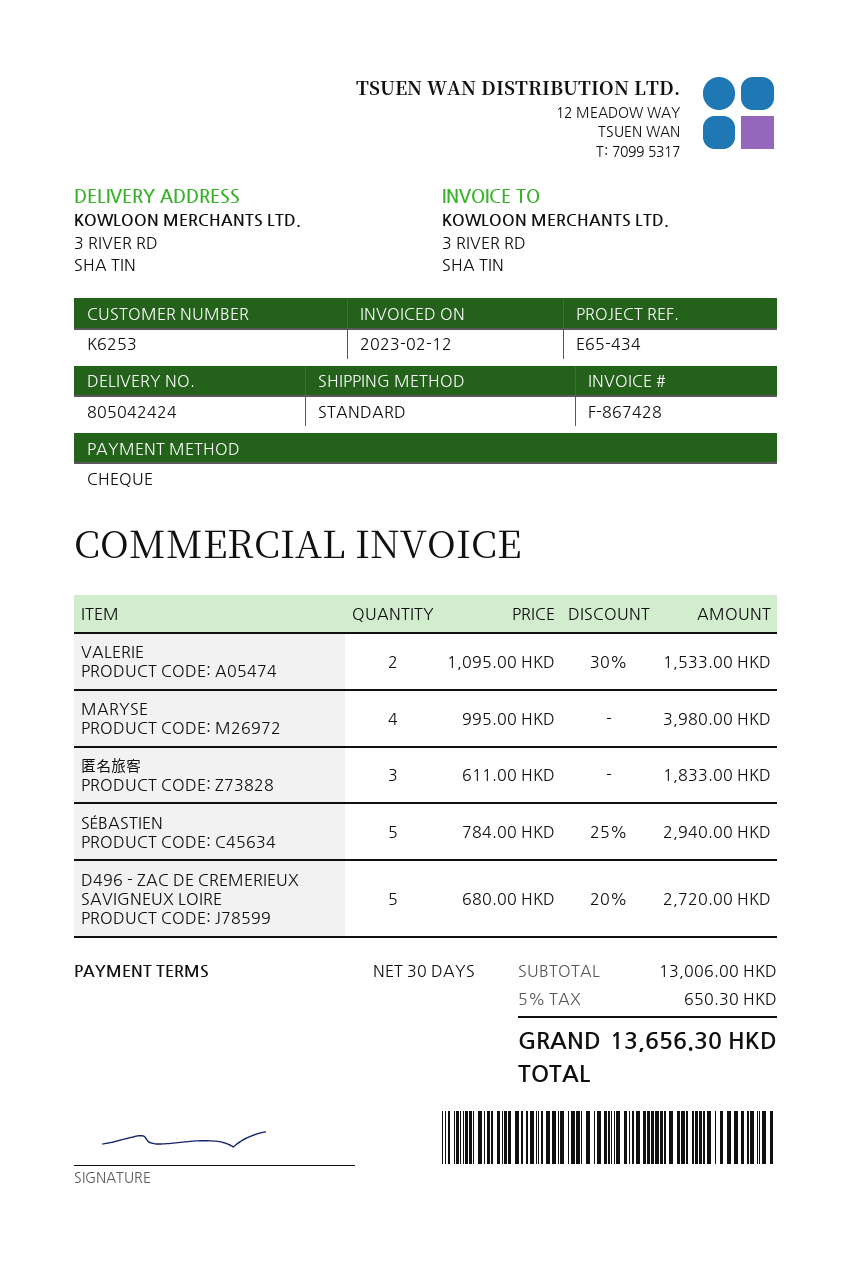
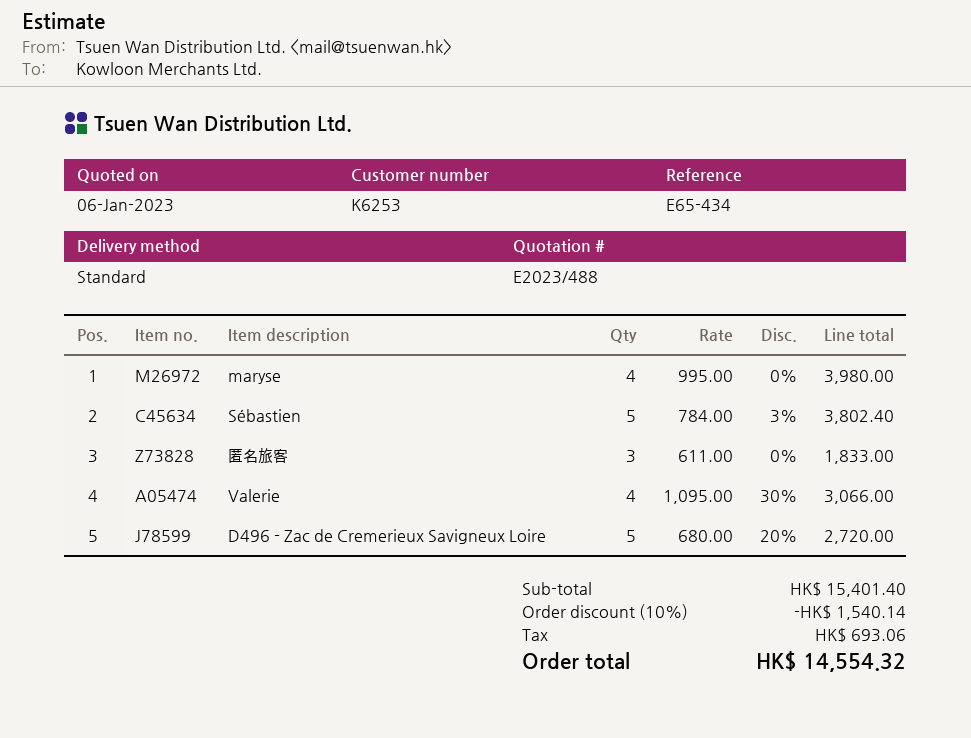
VALERIE: 2 x 1095.00 - 30% = 1533.00 -> 4 x 1095.00 - 30% = 3066.00
SÉBASTIEN: 5 x 784.00 - 25% = 2940.00 -> 5 x 784.00 - 3% = 3802.40
subtotal: 13006.00 -> 15401.40
discount: none -> 10% = 1540.14
tax: 650.30 -> 693.06
total: 13656.30 -> 14554.32

